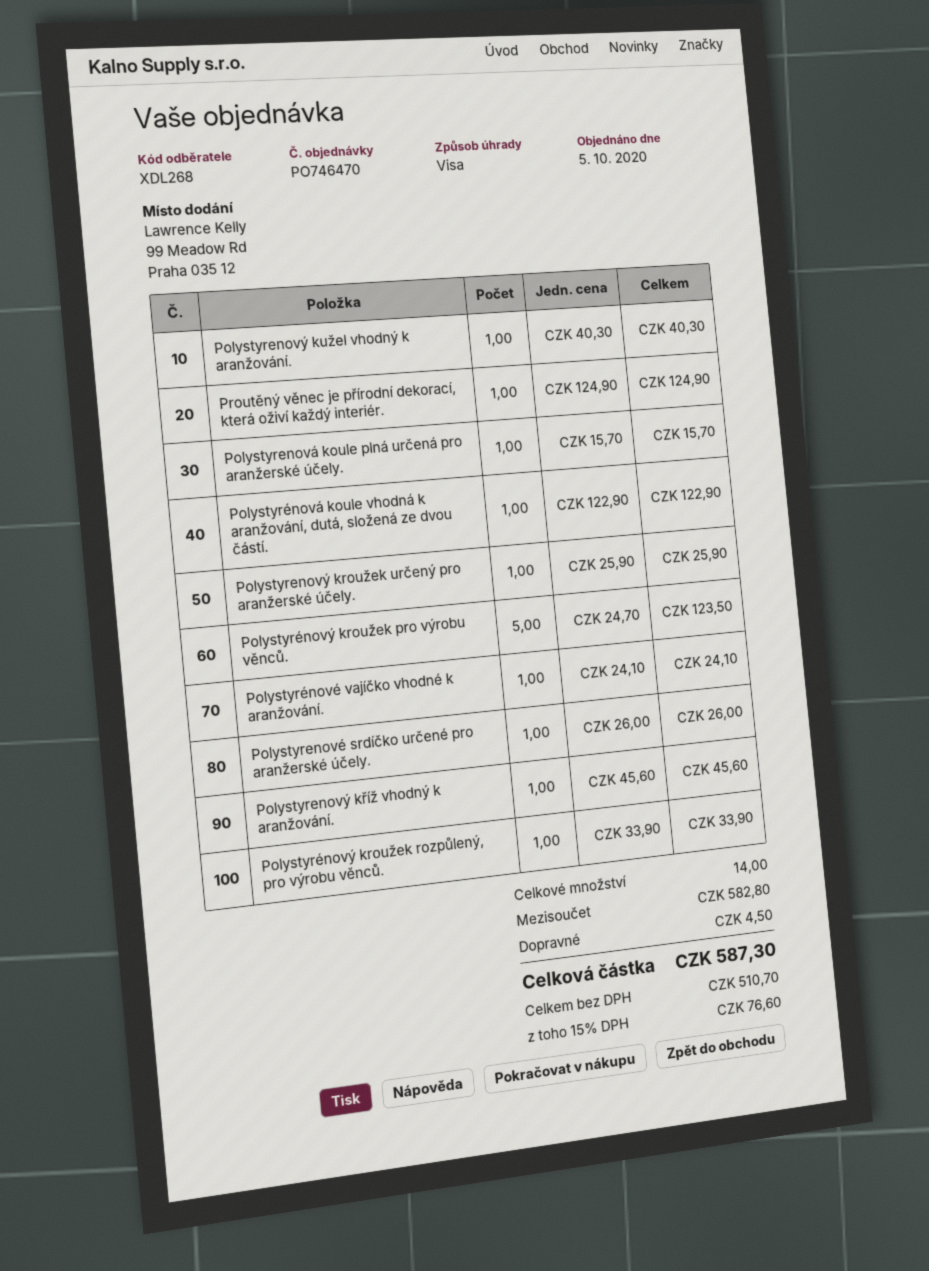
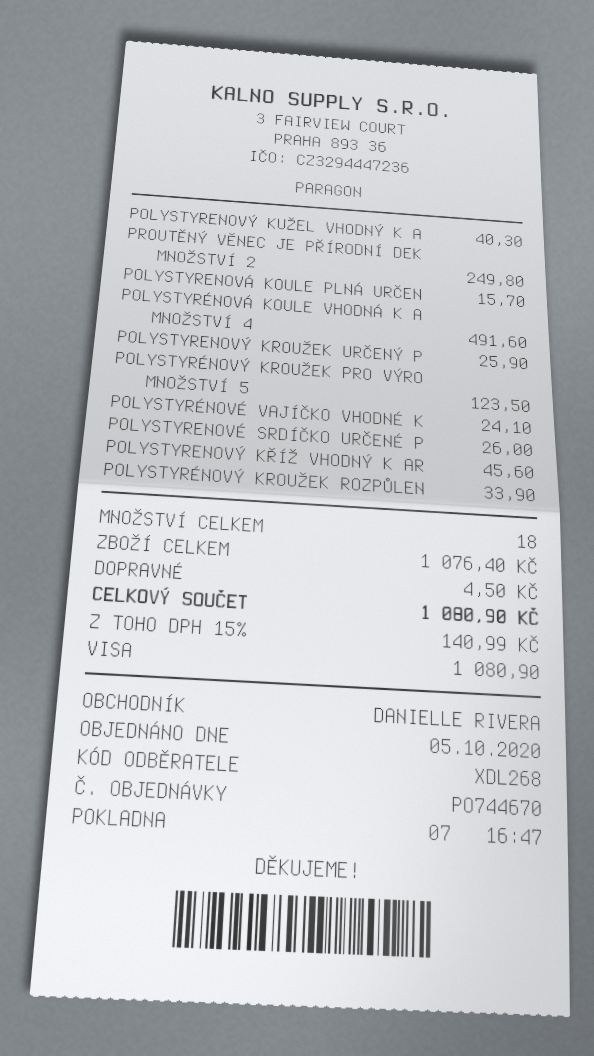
order number: PO746470 -> PO744670
Proutěný věnec je přírodní dekorací, která oživí každý interiér.: 1 for 124.90 -> 2 for 249.80
Polystyrénová koule vhodná k aranžování, dutá, složená ze dvou částí.: 1 for 122.90 -> 4 for 491.60
total quantity: 14 -> 18
subtotal: 582.80 -> 1076.40
tax: 15% = 76.60 -> 15% = 140.99
total: 587.30 -> 1080.90

